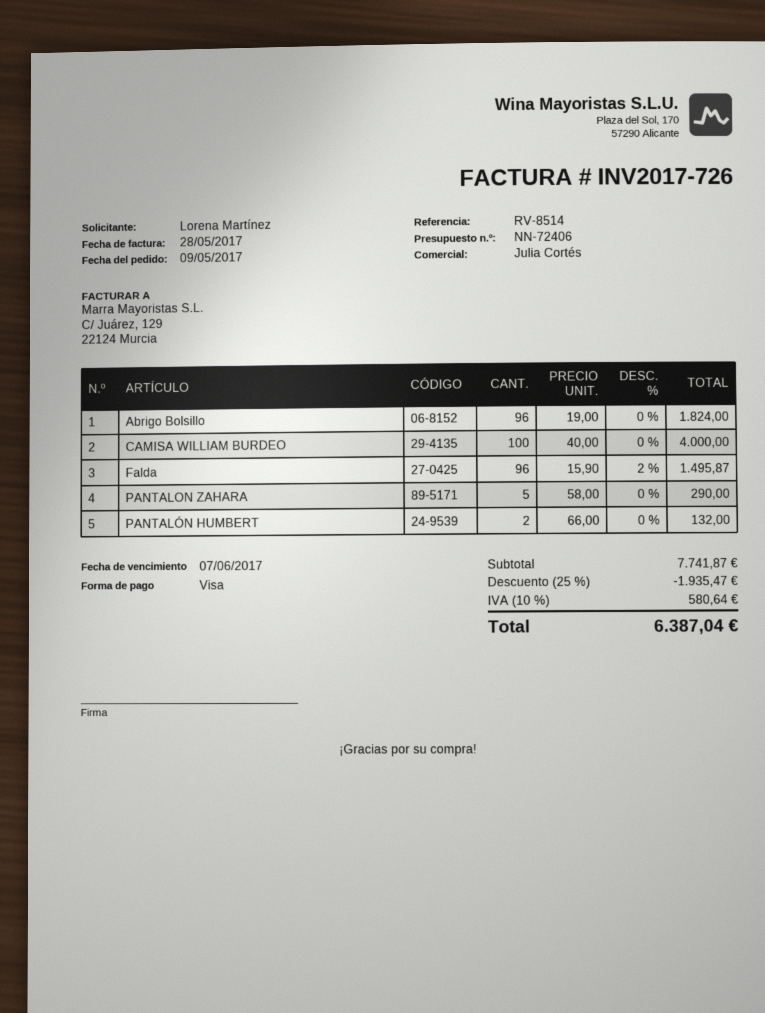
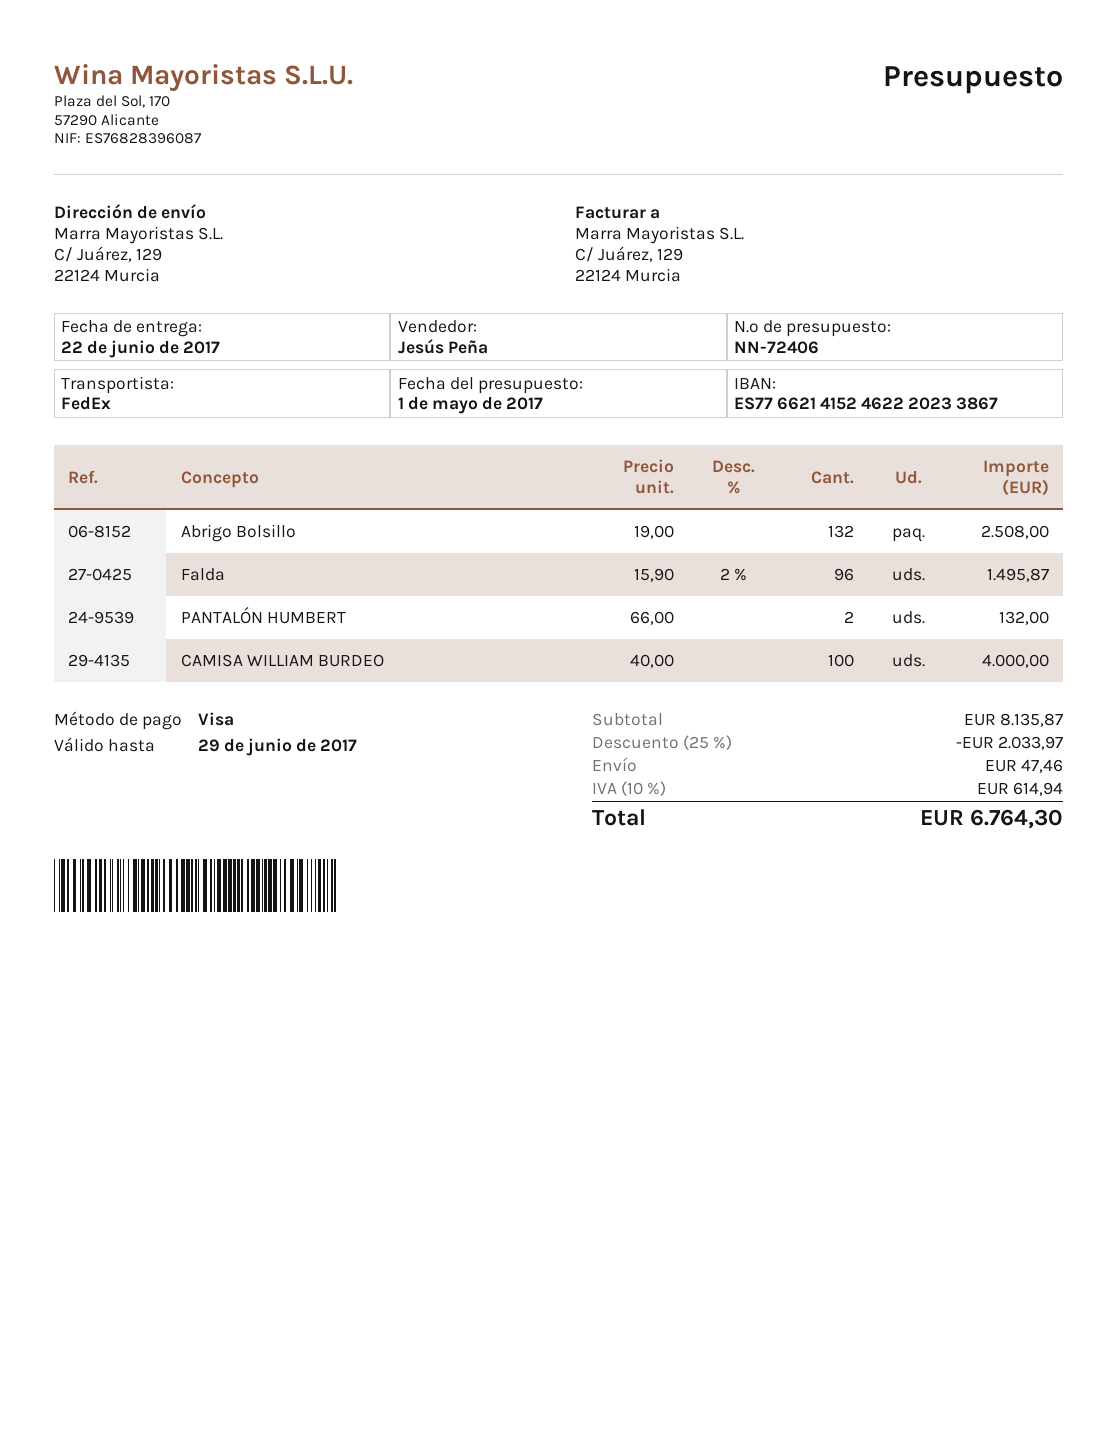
sales rep: Julia Cortés -> Jesús Peña
Abrigo Bolsillo: 96 x 19.00 = 1824.00 -> 132 x 19.00 = 2508.00
PANTALON ZAHARA: 5 x 58.00 = 290.00 -> none
subtotal: 7741.87 -> 8135.87
discount: 25% = 1935.47 -> 25% = 2033.97
shipping: none -> 47.46
tax: 10% = 580.64 -> 10% = 614.94
total: 6387.04 -> 6764.30

